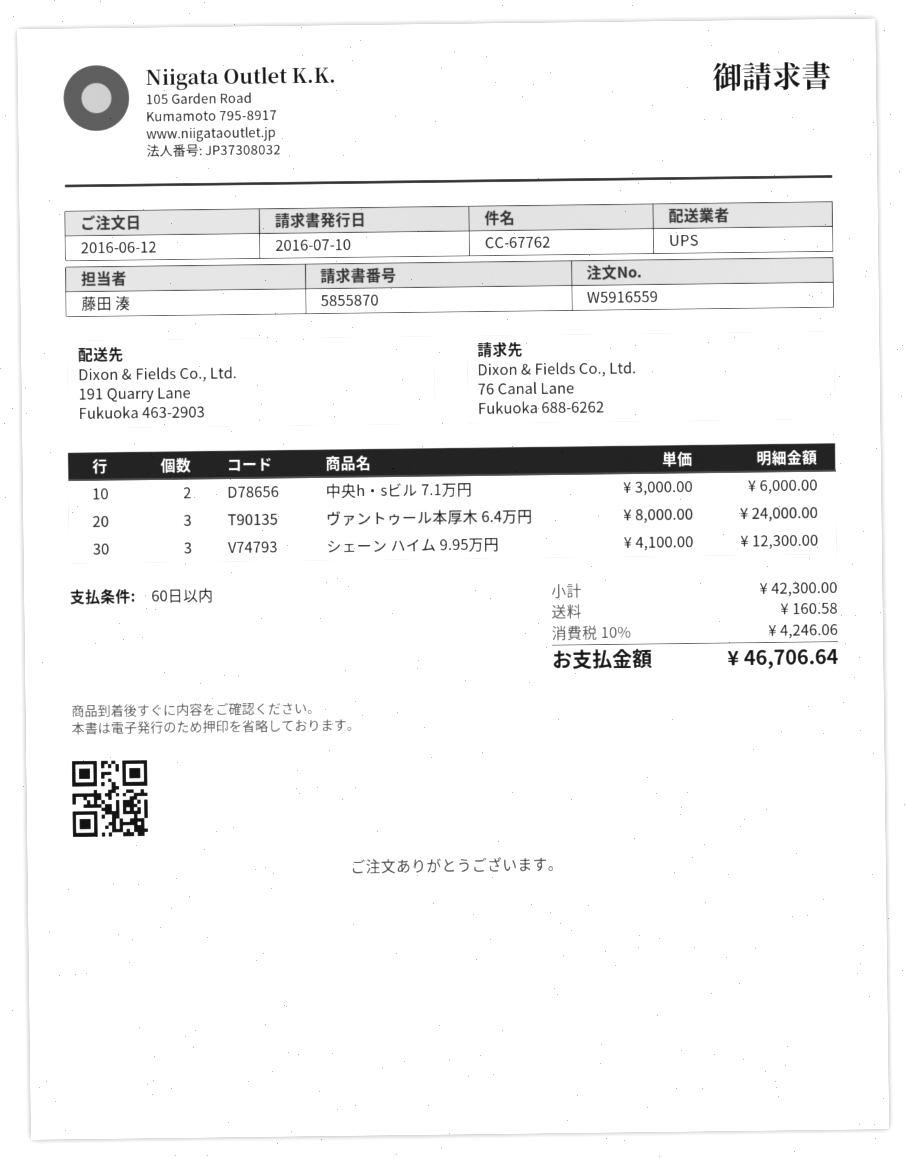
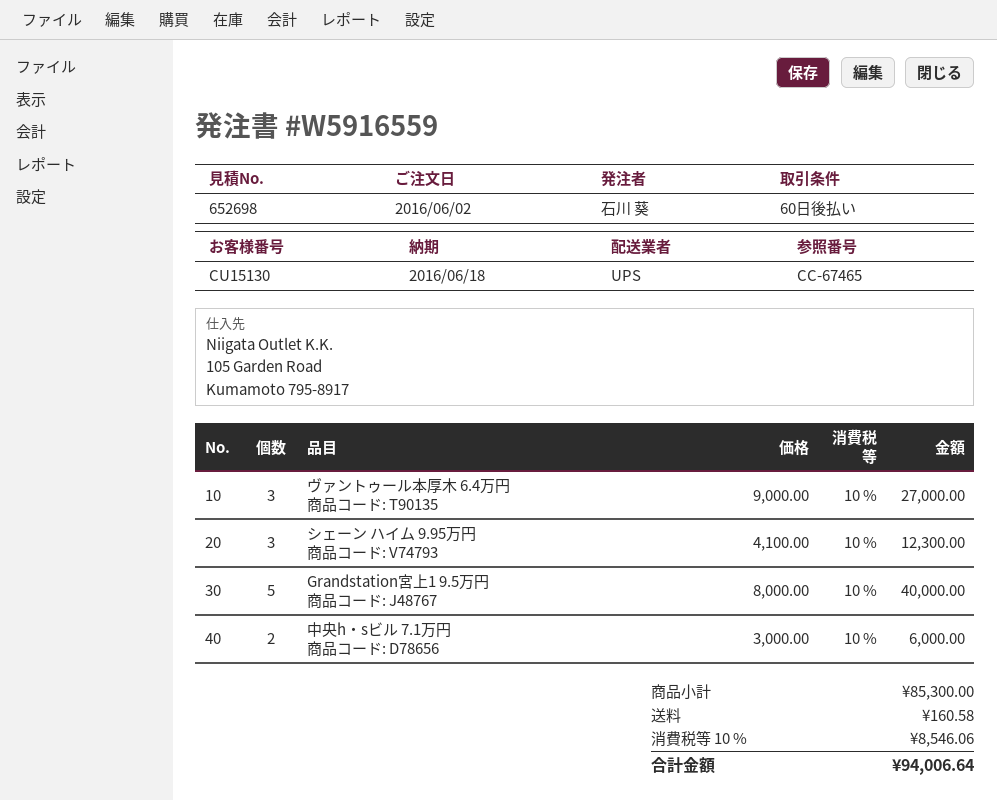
order date: 2016-06-12 -> 2016-06-02
reference: CC-67762 -> CC-67465
ヴァントゥール本厚木 6.4万円: 3 x 8000.00 = 24000.00 -> 3 x 9000.00 = 27000.00
Grandstation宮上1 9.5万円: none -> 5 x 8000.00 = 40000.00
subtotal: 42300.00 -> 85300.00
tax: 10% = 4246.06 -> 10% = 8546.06
total: 46706.64 -> 94006.64

